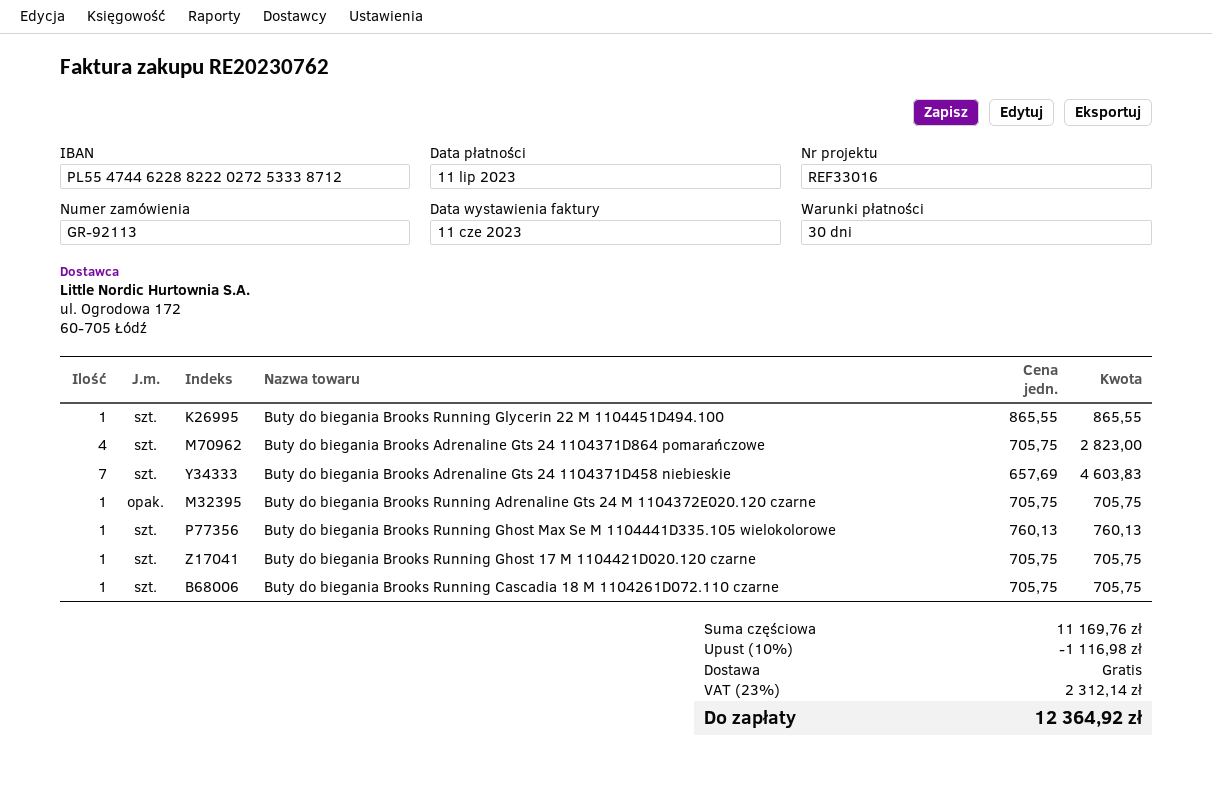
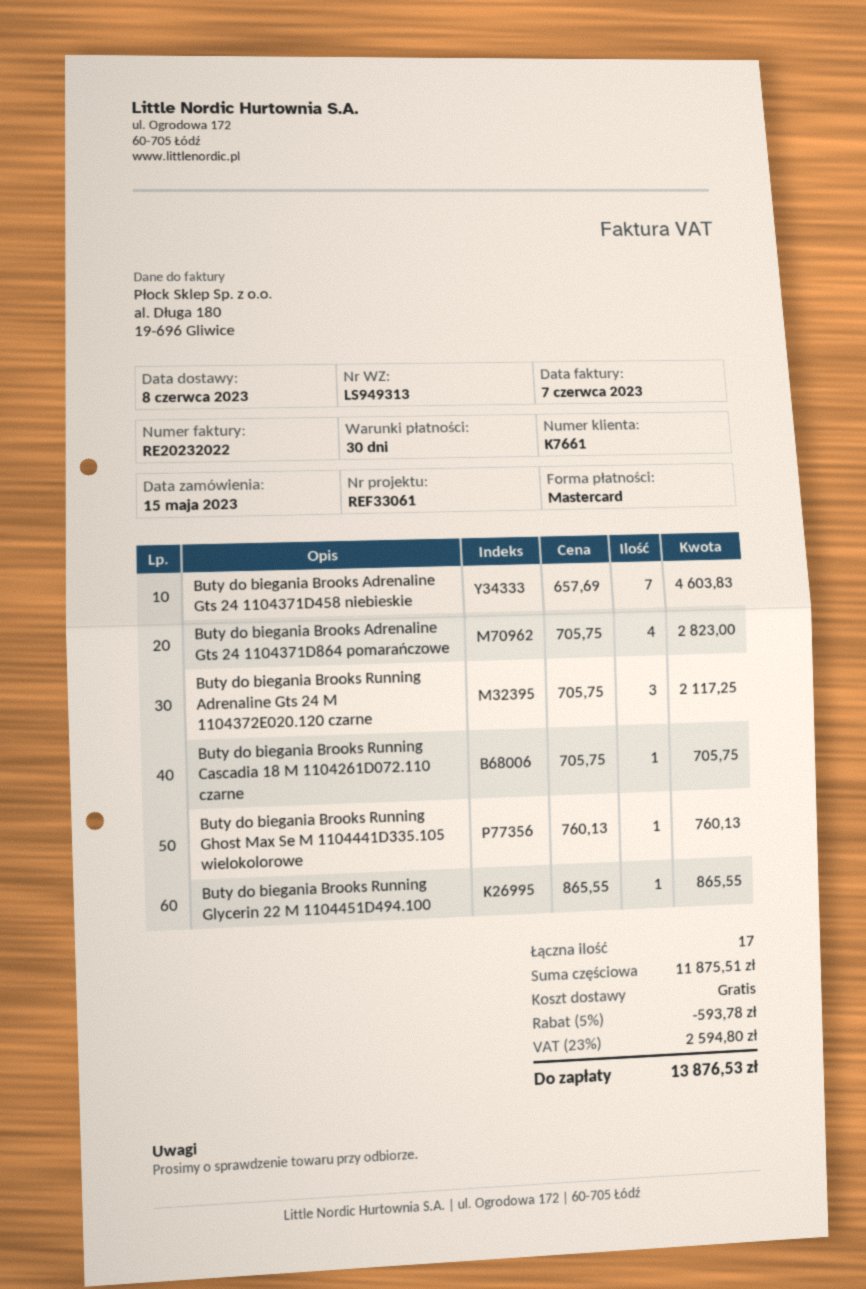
invoice number: RE20230762 -> RE20232022
invoice date: 2023-06-11 -> 2023-06-07
reference: REF33016 -> REF33061
Buty do biegania Brooks Running Adrenaline Gts 24 M 1104372E020.120 czarne: 1 x 705.75 = 705.75 -> 3 x 705.75 = 2117.25
Buty do biegania Brooks Running Ghost 17 M 1104421D020.120 czarne: 1 x 705.75 = 705.75 -> none
subtotal: 11169.76 -> 11875.51
discount: 10% = 1116.98 -> 5% = 593.78
tax: 23% = 2312.14 -> 23% = 2594.80
total: 12364.92 -> 13876.53

